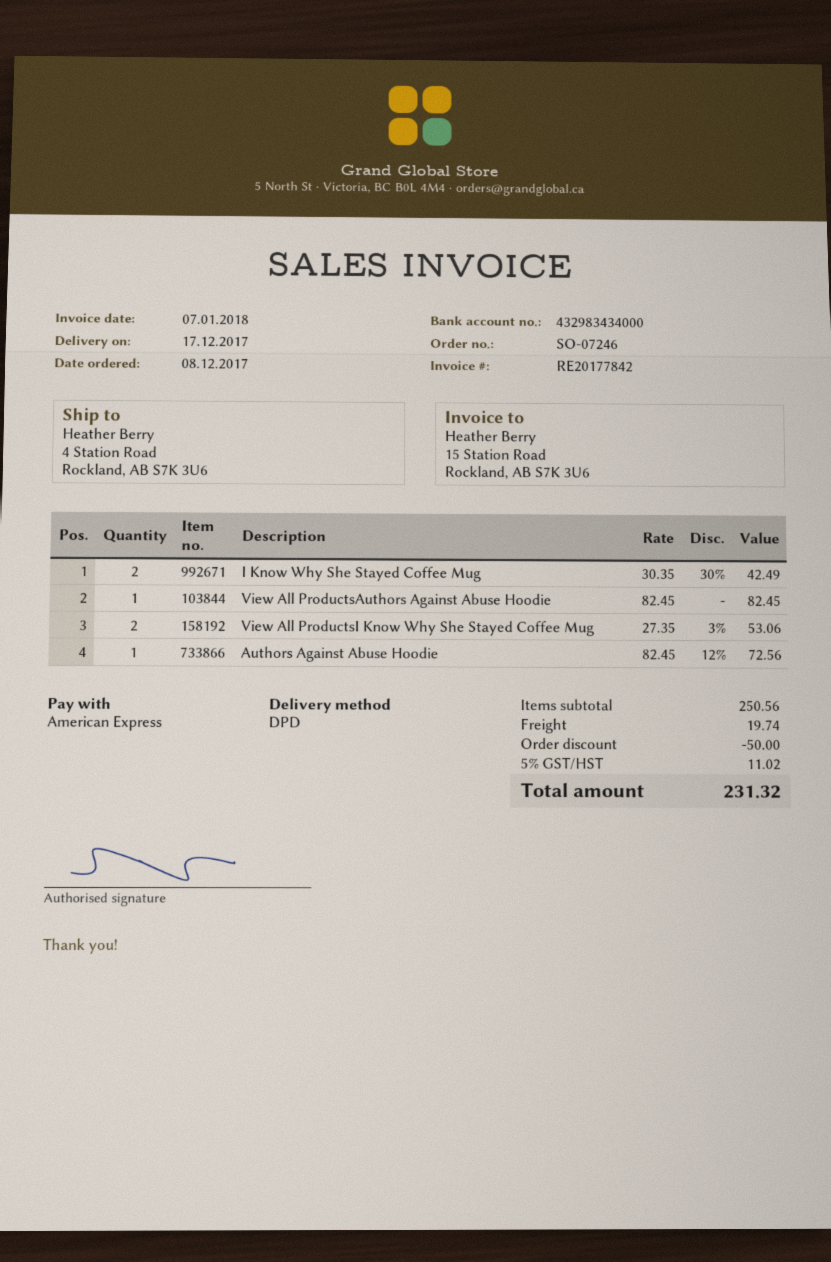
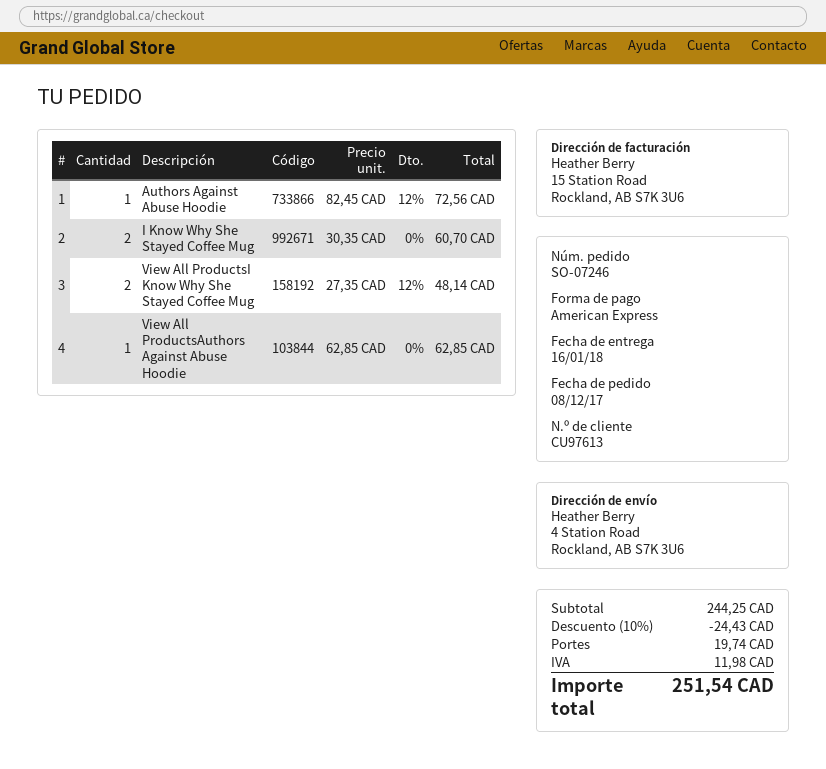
delivery date: 2017-12-17 -> 2018-01-16
I Know Why She Stayed Coffee Mug: 2 x 30.35 - 30% = 42.49 -> 2 x 30.35 = 60.70
View All ProductsAuthors Against Abuse Hoodie: 1 x 82.45 = 82.45 -> 1 x 62.85 = 62.85
View All ProductsI Know Why She Stayed Coffee Mug: 2 x 27.35 - 3% = 53.06 -> 2 x 27.35 - 12% = 48.14
subtotal: 250.56 -> 244.25
discount: 50.00 -> 24.43
tax: 11.02 -> 11.98
total: 231.32 -> 251.54

